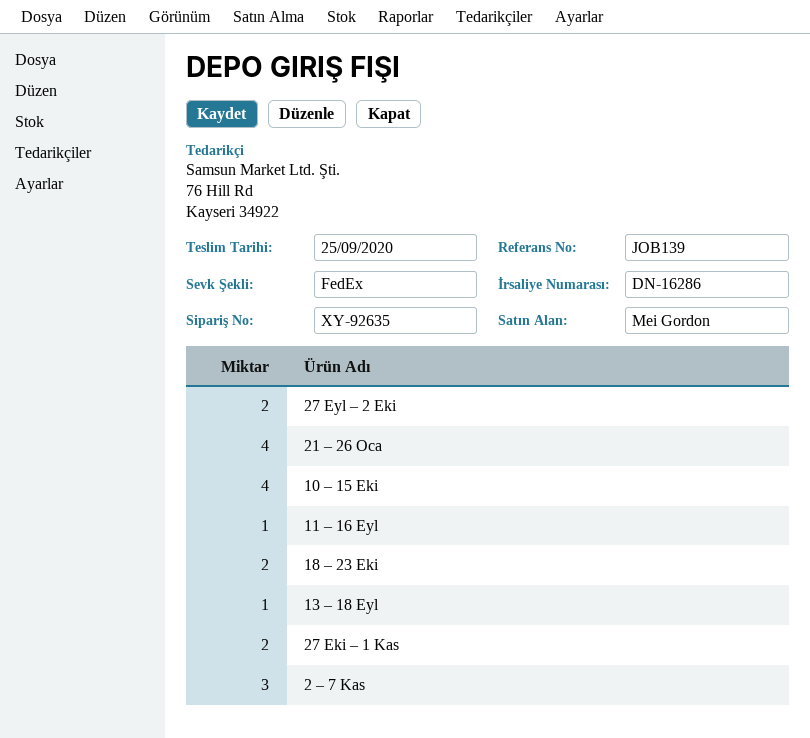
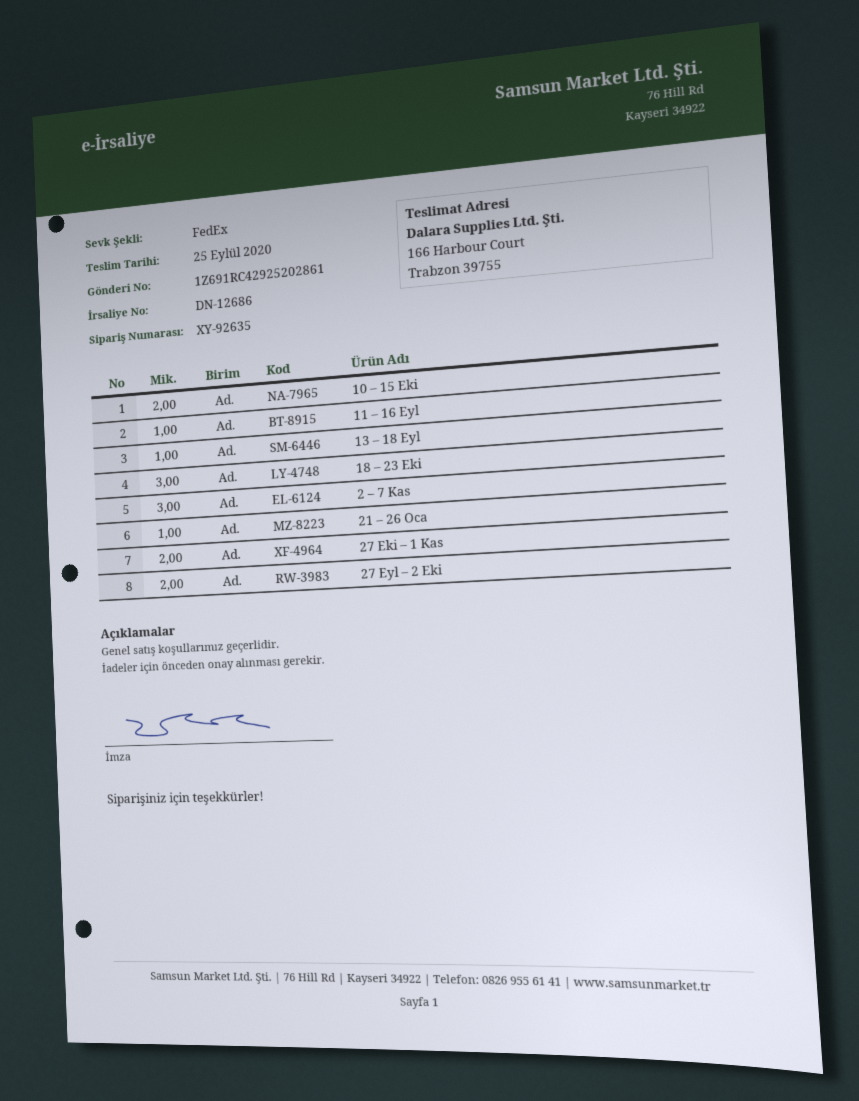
delivery note number: DN-16286 -> DN-12686
21 – 26 Oca: 4 -> 1
10 – 15 Eki: 4 -> 2
18 – 23 Eki: 2 -> 3

